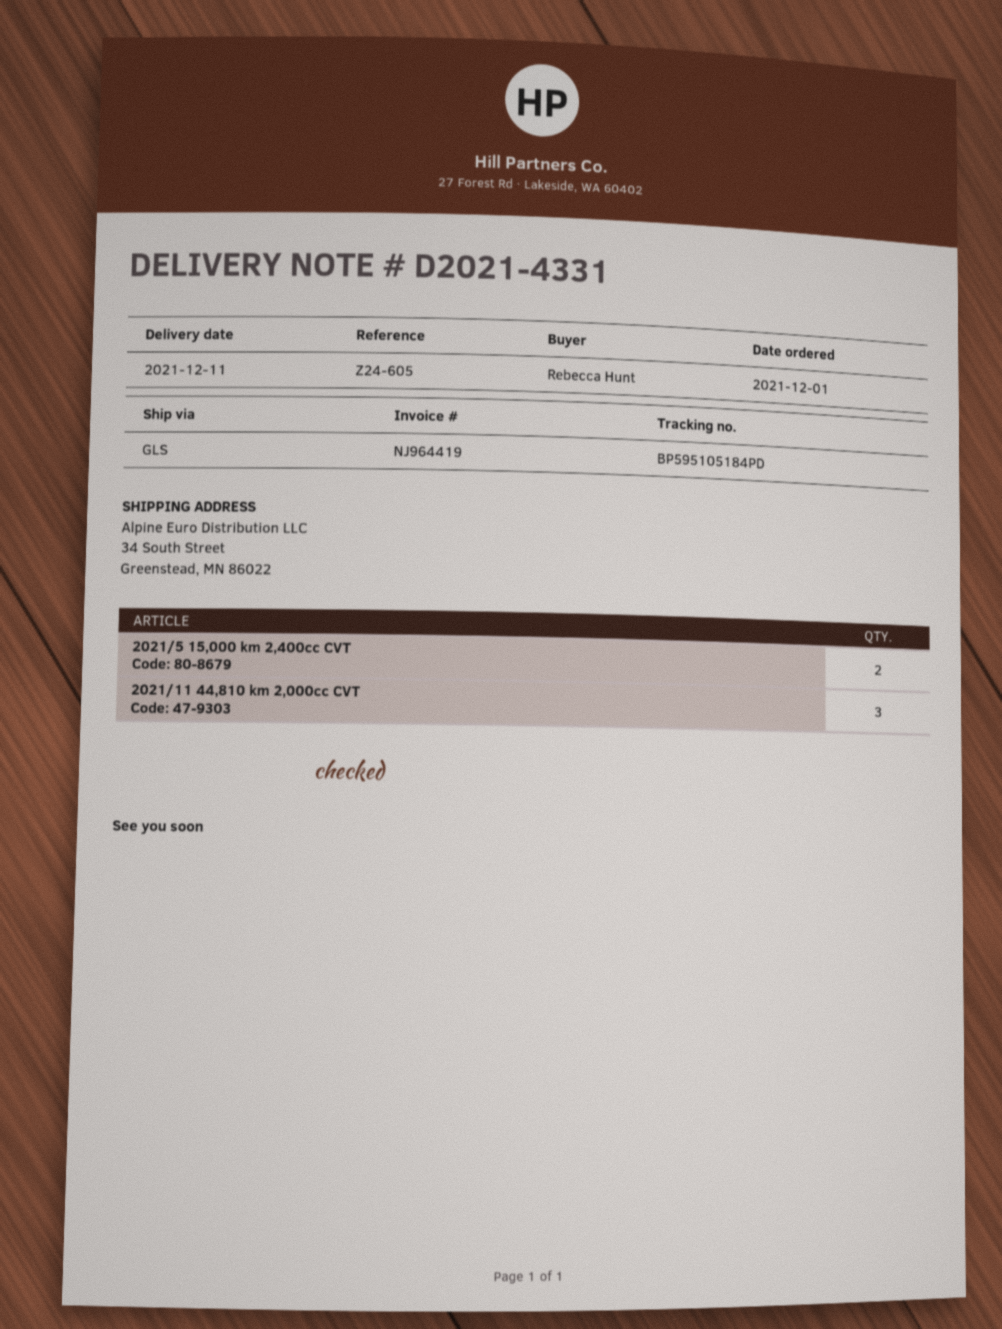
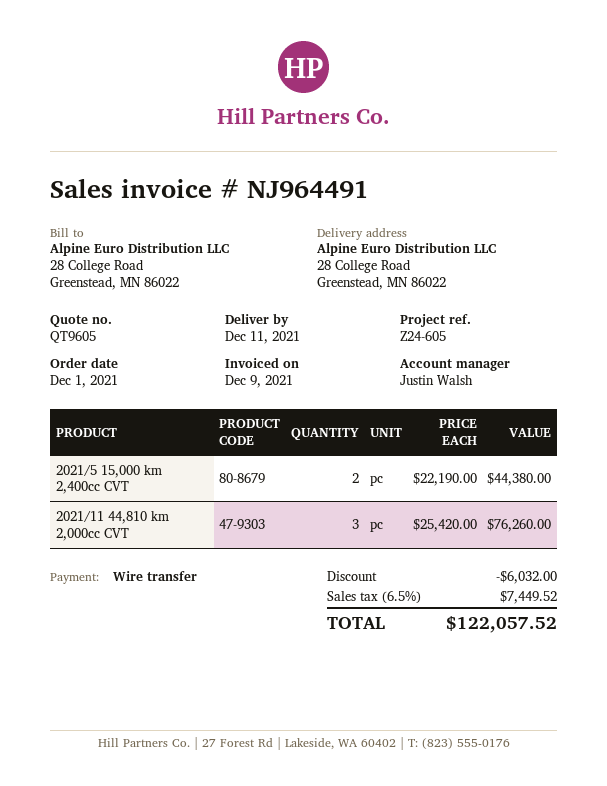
invoice number: NJ964419 -> NJ964491
ship to: 34 South Street, Greenstead, MN 86022 -> 28 College Road, Greenstead, MN 86022

